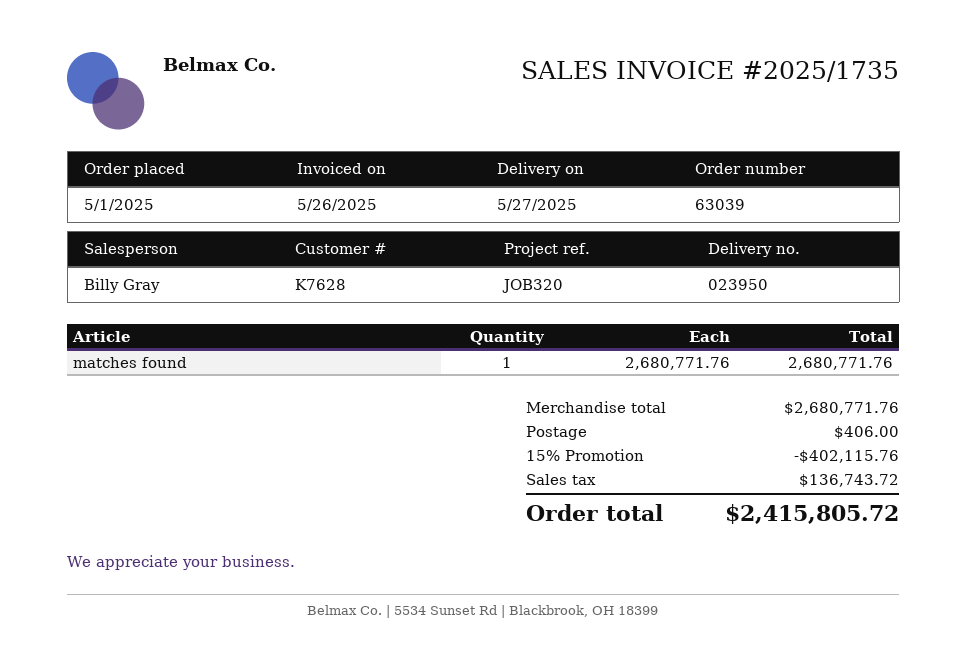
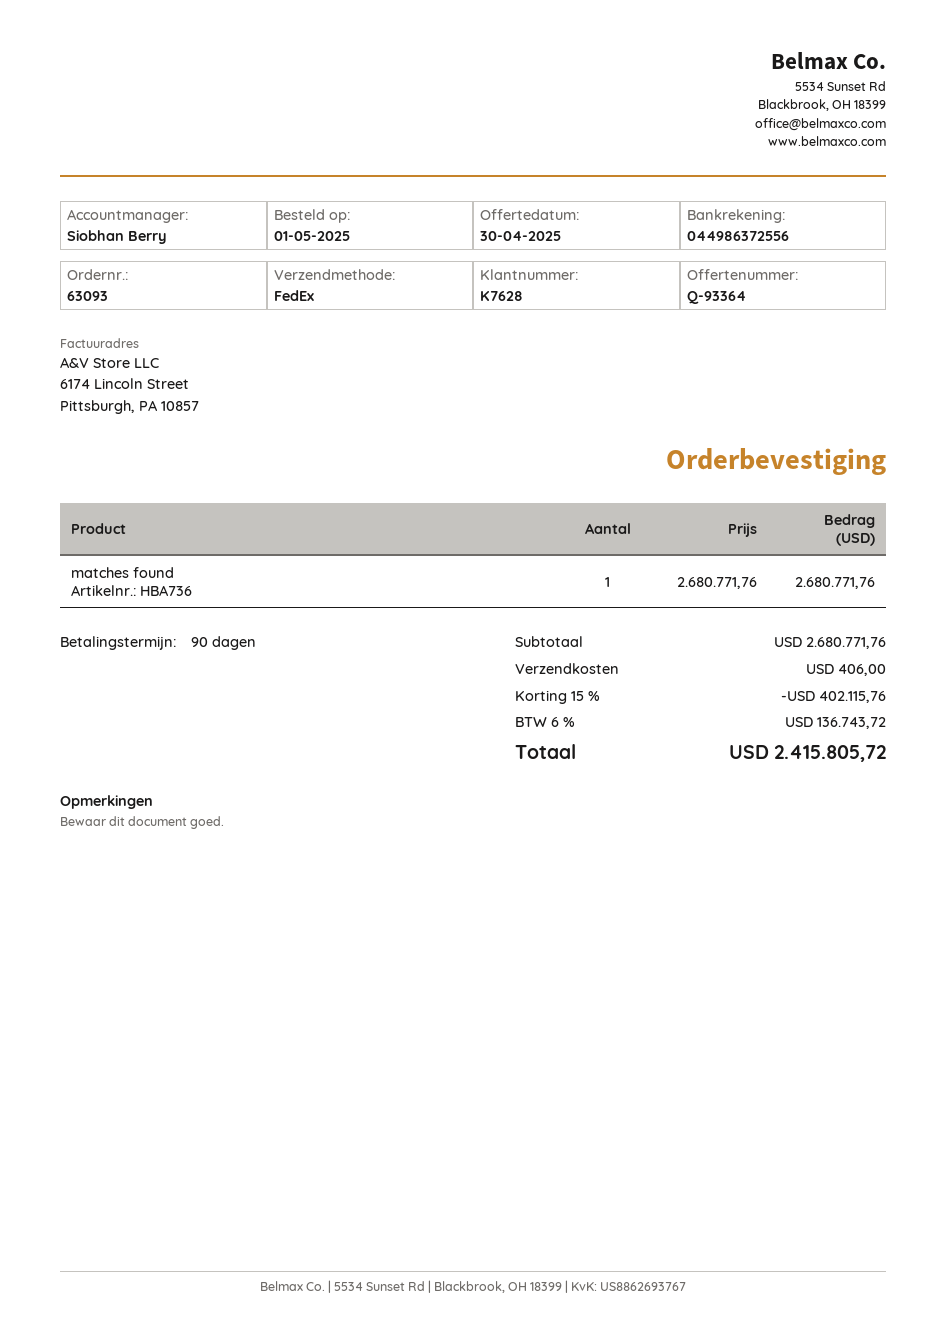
order number: 63039 -> 63093
sales rep: Billy Gray -> Siobhan Berry

